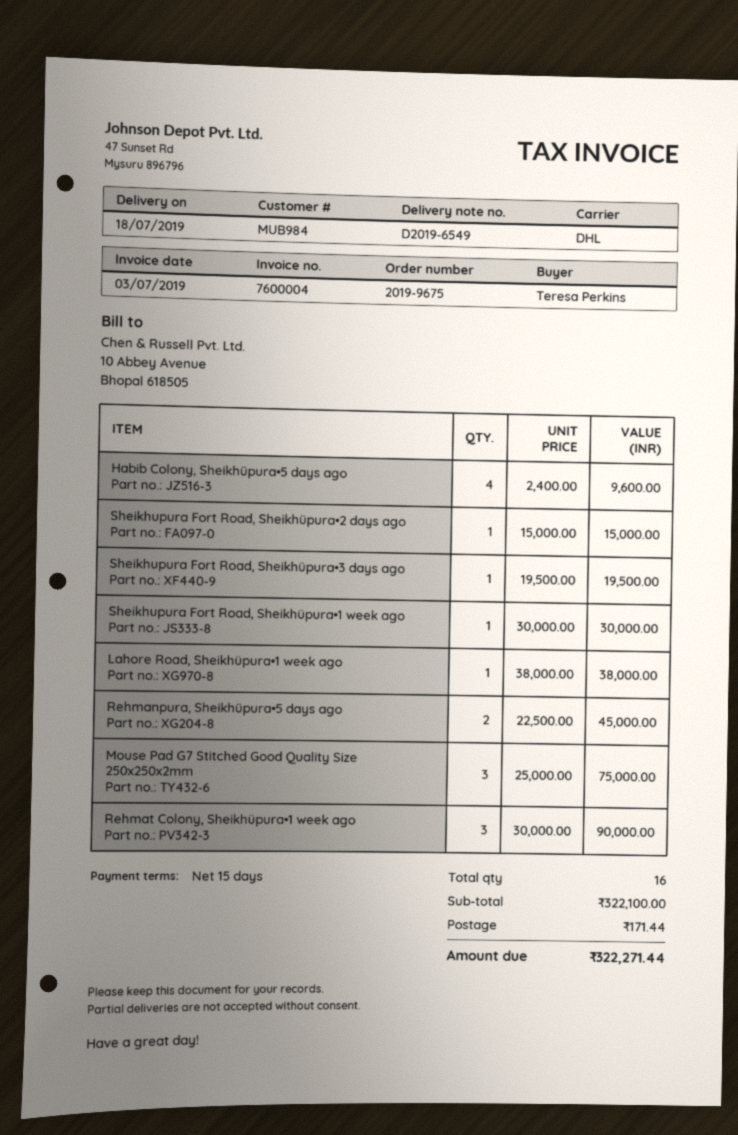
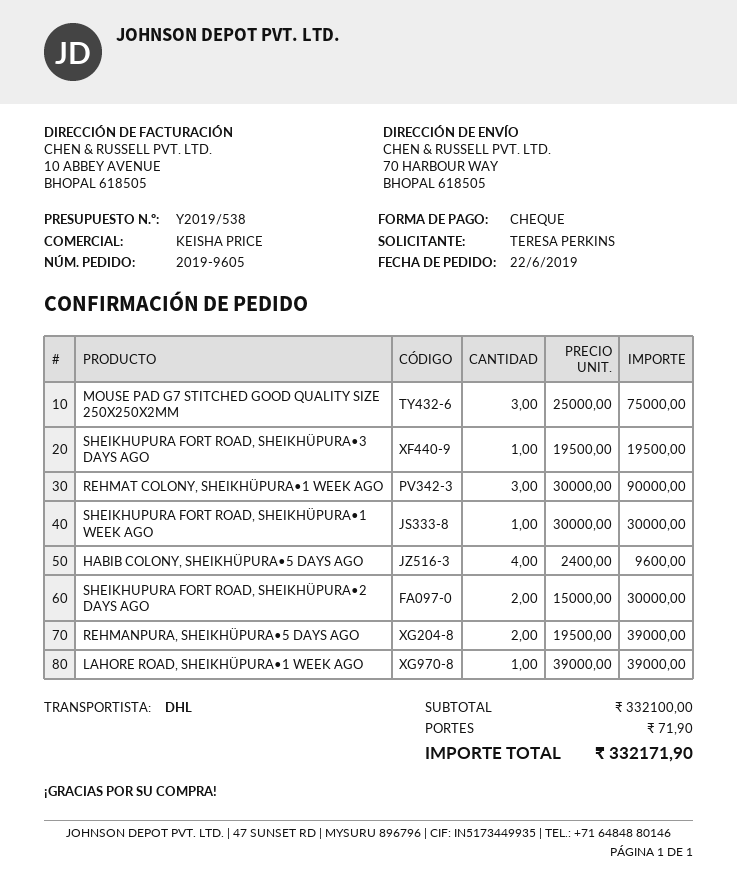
order number: 2019-9675 -> 2019-9605
Sheikhupura Fort Road, Sheikhüpura•2 days ago: 1 x 15000.00 = 15000.00 -> 2 x 15000.00 = 30000.00
Lahore Road, Sheikhüpura•1 week ago: 1 x 38000.00 = 38000.00 -> 1 x 39000.00 = 39000.00
Rehmanpura, Sheikhüpura•5 days ago: 2 x 22500.00 = 45000.00 -> 2 x 19500.00 = 39000.00
subtotal: 322100.00 -> 332100.00
shipping: 171.44 -> 71.90
total: 322271.44 -> 332171.90

